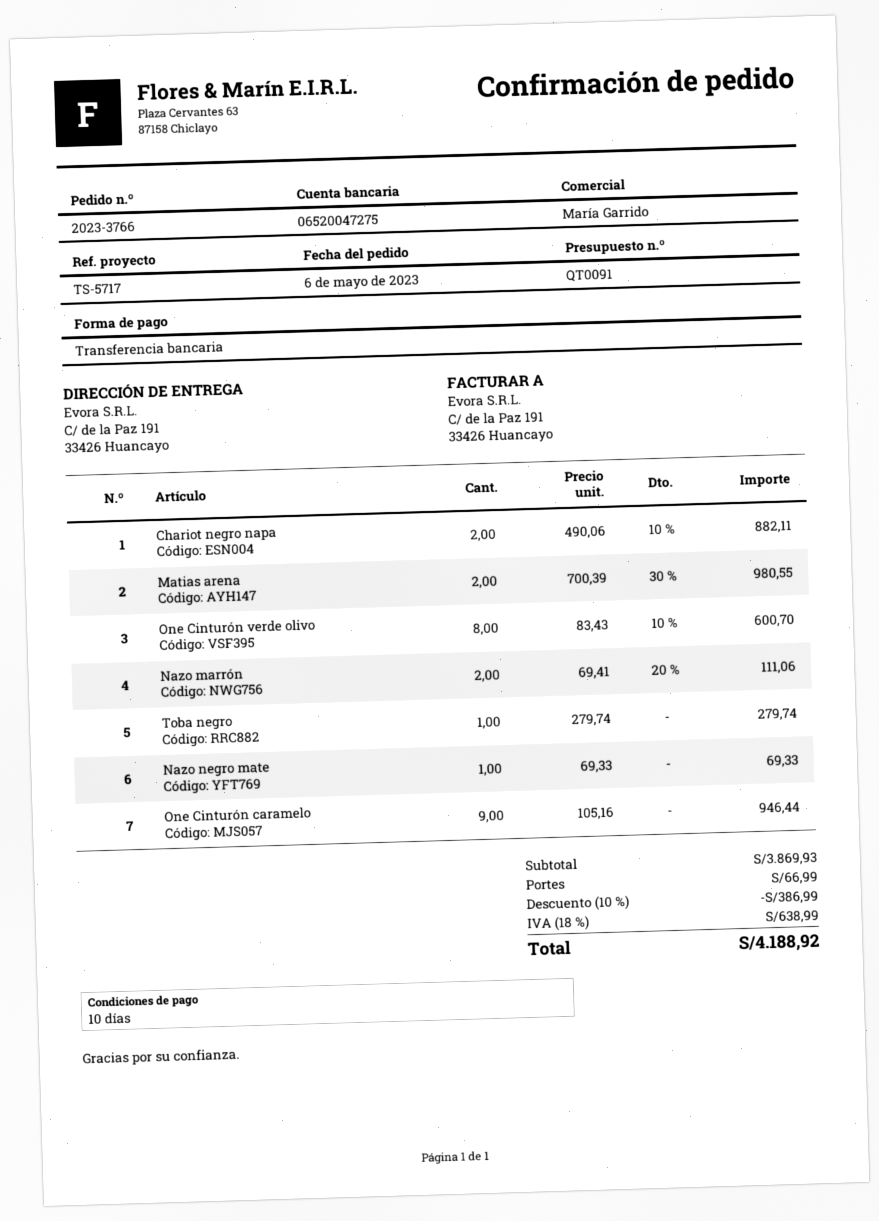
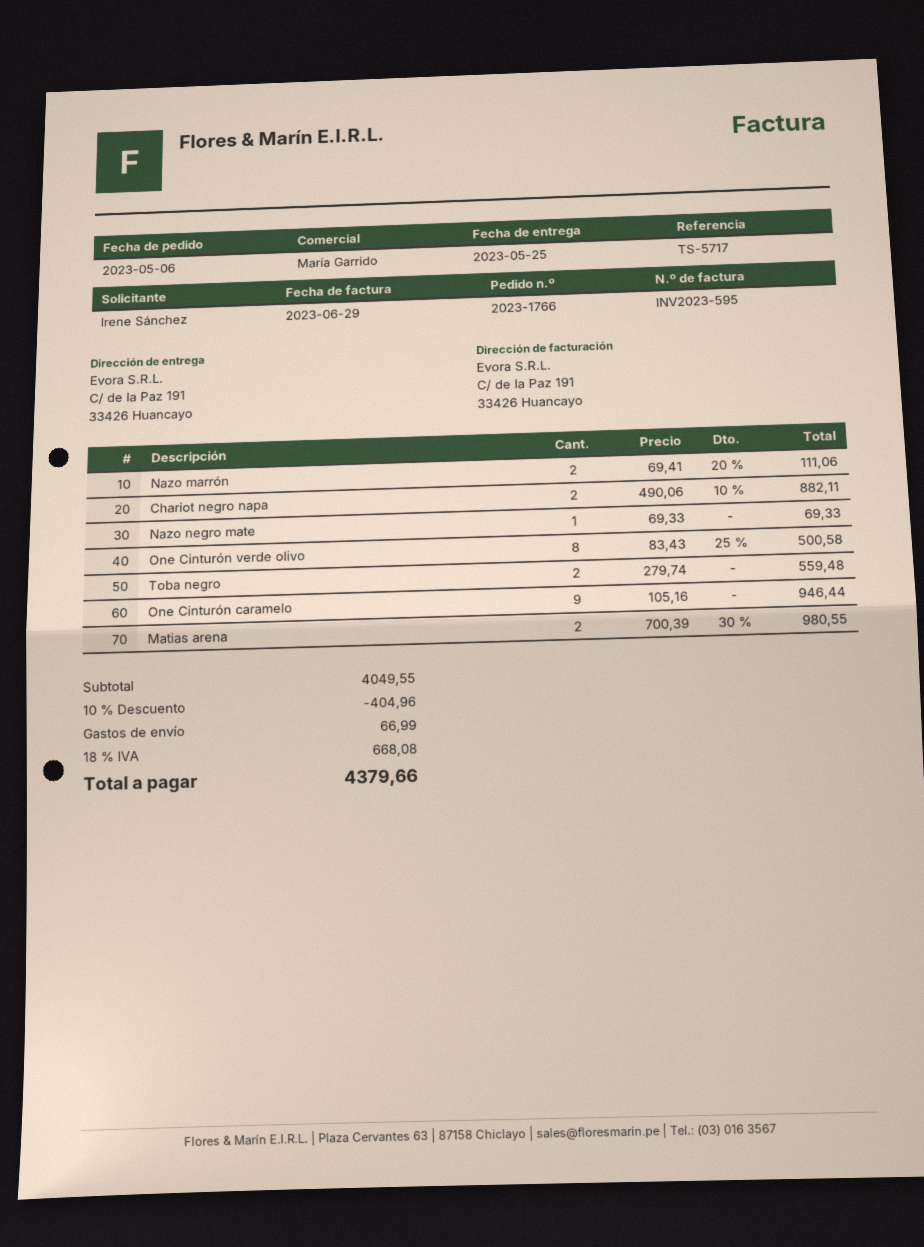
order number: 2023-3766 -> 2023-1766
One Cinturón verde olivo: 8 x 83.43 - 10% = 600.70 -> 8 x 83.43 - 25% = 500.58
Toba negro: 1 x 279.74 = 279.74 -> 2 x 279.74 = 559.48
subtotal: 3869.93 -> 4049.55
discount: 10% = 386.99 -> 10% = 404.96
tax: 18% = 638.99 -> 18% = 668.08
total: 4188.92 -> 4379.66

